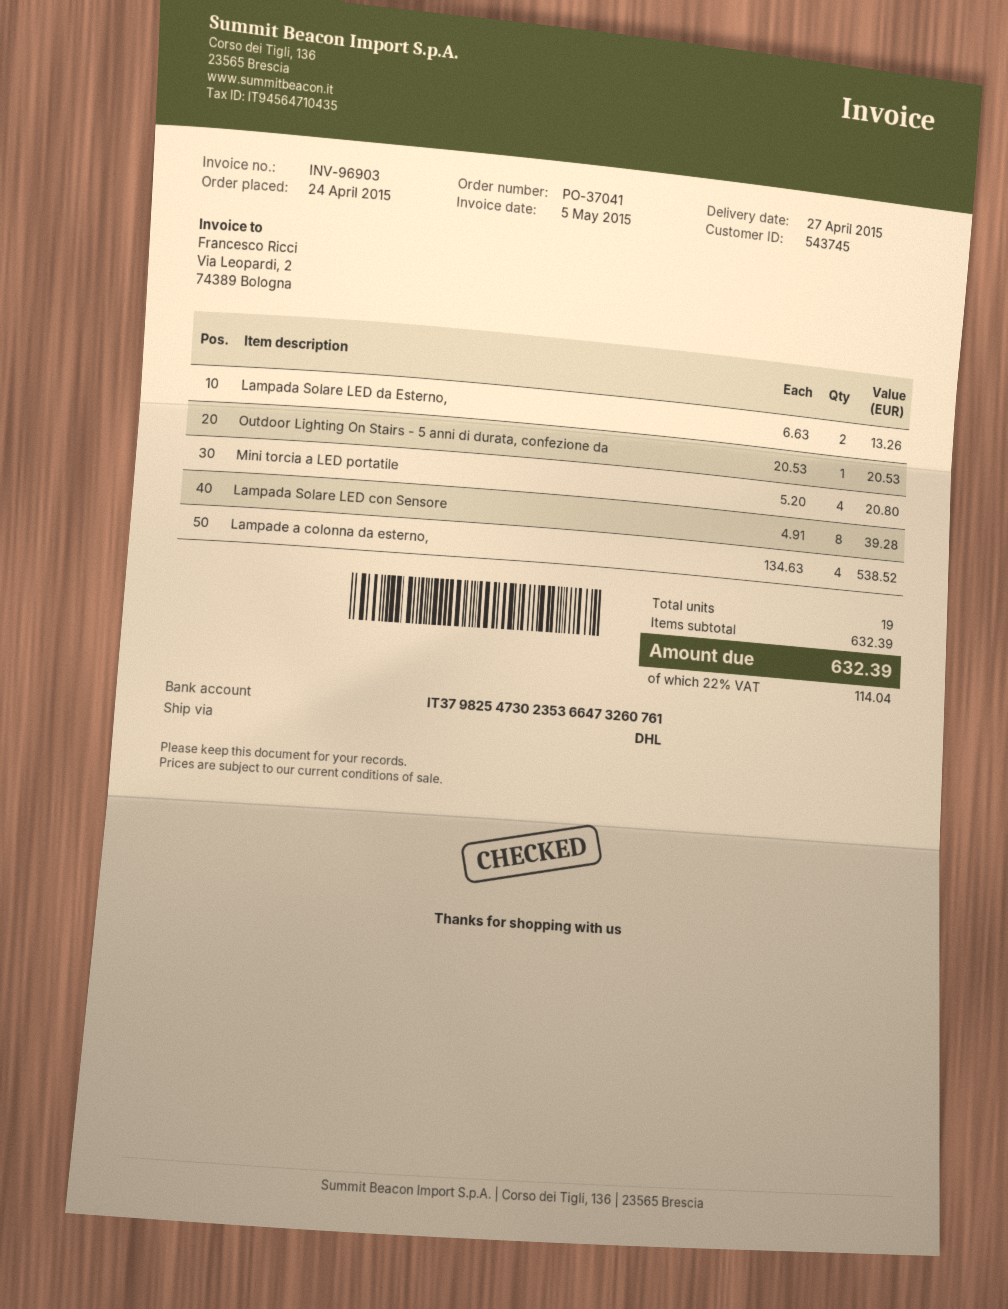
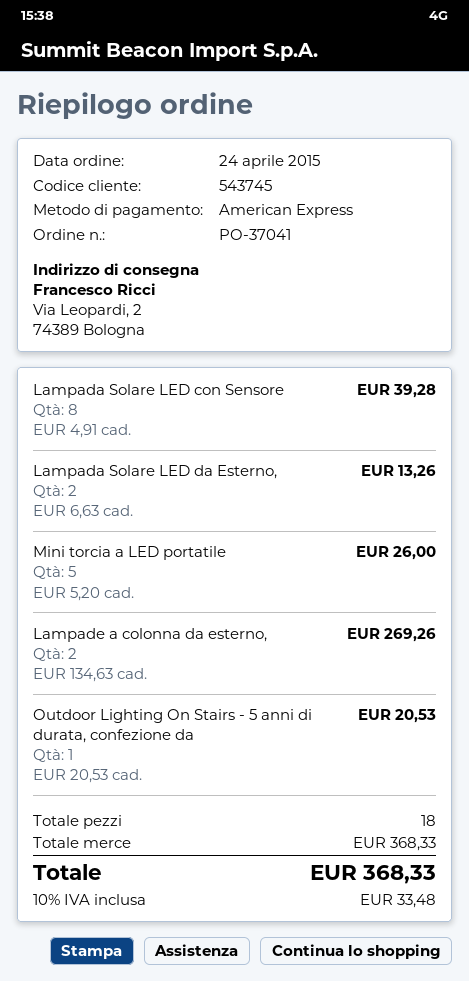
Mini torcia a LED portatile: 4 x 5.20 = 20.80 -> 5 x 5.20 = 26.00
Lampade a colonna da esterno,: 4 x 134.63 = 538.52 -> 2 x 134.63 = 269.26
total quantity: 19 -> 18
subtotal: 632.39 -> 368.33
tax: 22% = 114.04 -> 10% = 33.48
total: 632.39 -> 368.33

